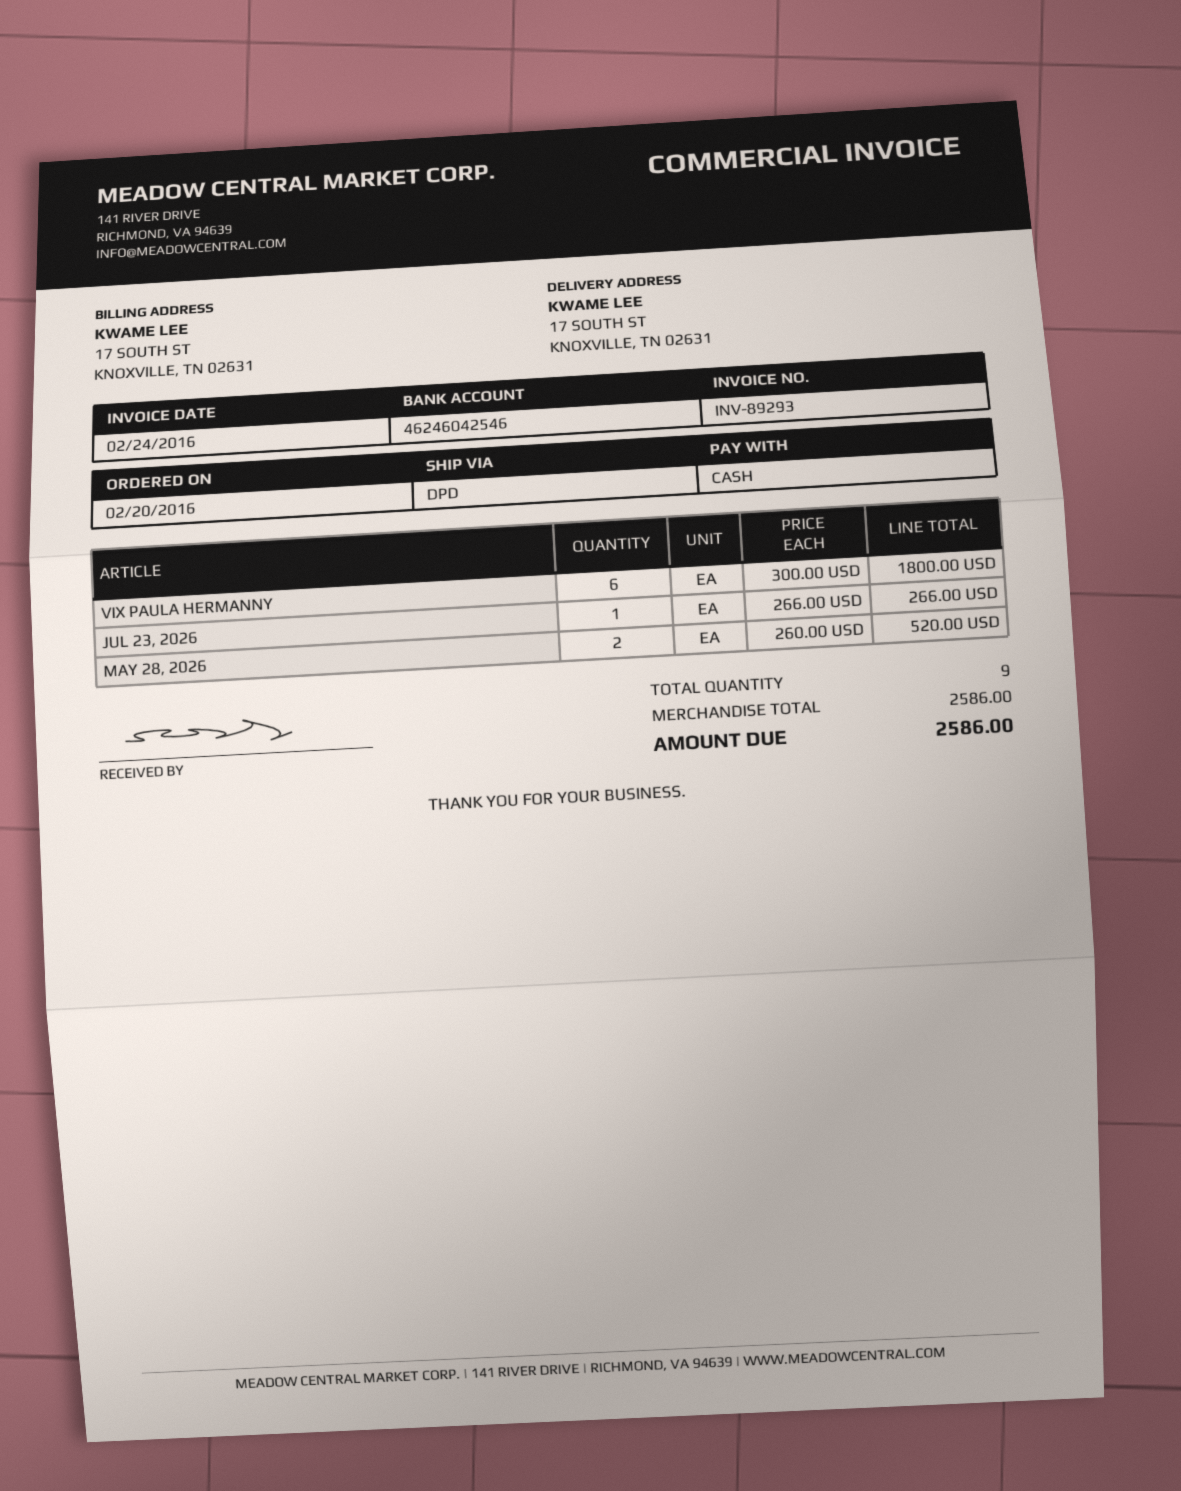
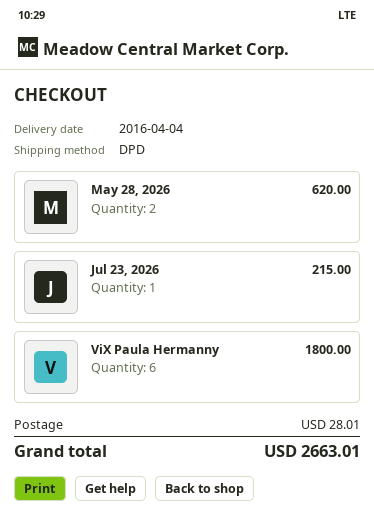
JUL 23, 2026: 1 for 266.00 -> 1 for 215.00
MAY 28, 2026: 2 for 520.00 -> 2 for 620.00
shipping: none -> 28.01
total: 2586.00 -> 2663.01

